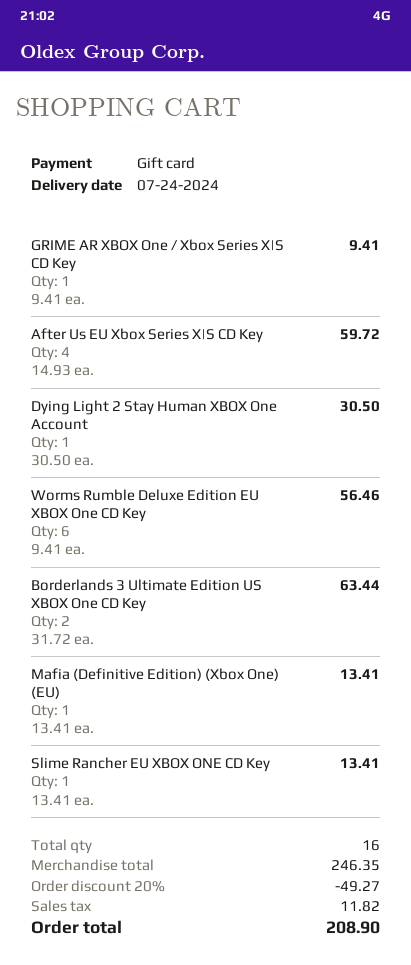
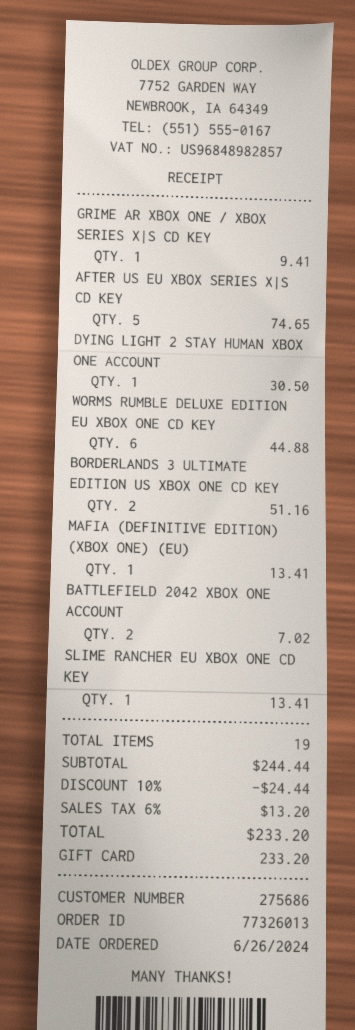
After Us EU Xbox Series X|S CD Key: 4 for 59.72 -> 5 for 74.65
Worms Rumble Deluxe Edition EU XBOX One CD Key: 6 for 56.46 -> 6 for 44.88
Borderlands 3 Ultimate Edition US XBOX One CD Key: 2 for 63.44 -> 2 for 51.16
BATTLEFIELD 2042 XBOX ONE ACCOUNT: none -> 2 for 7.02
total quantity: 16 -> 19
subtotal: 246.35 -> 244.44
discount: 20% = 49.27 -> 10% = 24.44
tax: 11.82 -> 13.20
total: 208.90 -> 233.20

